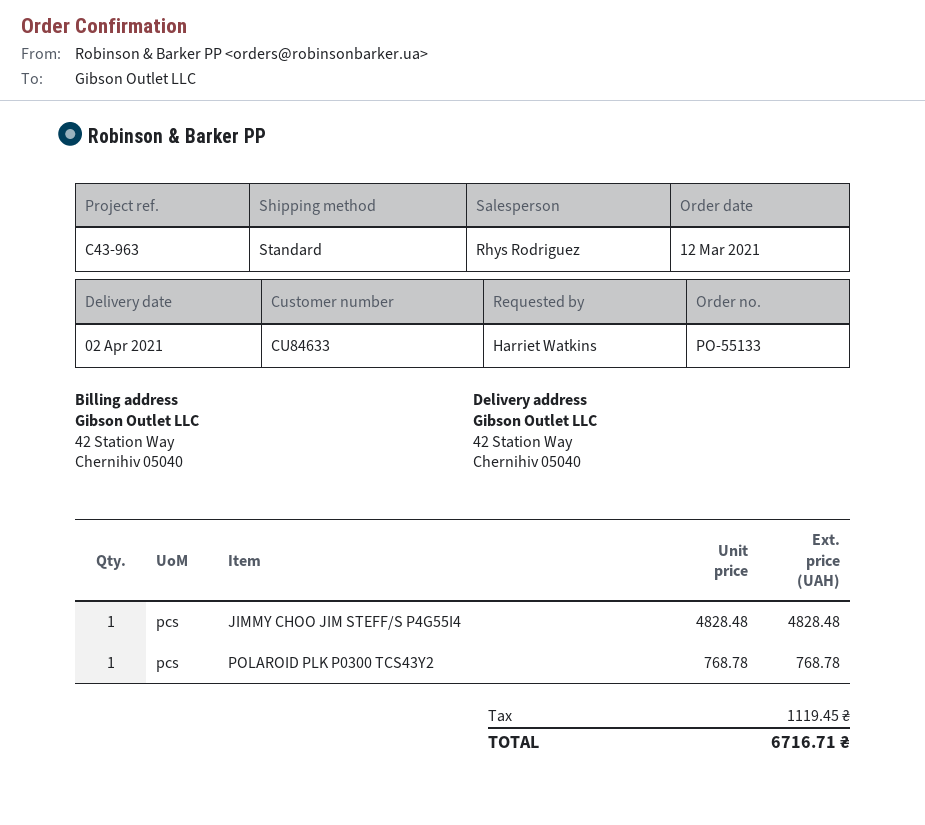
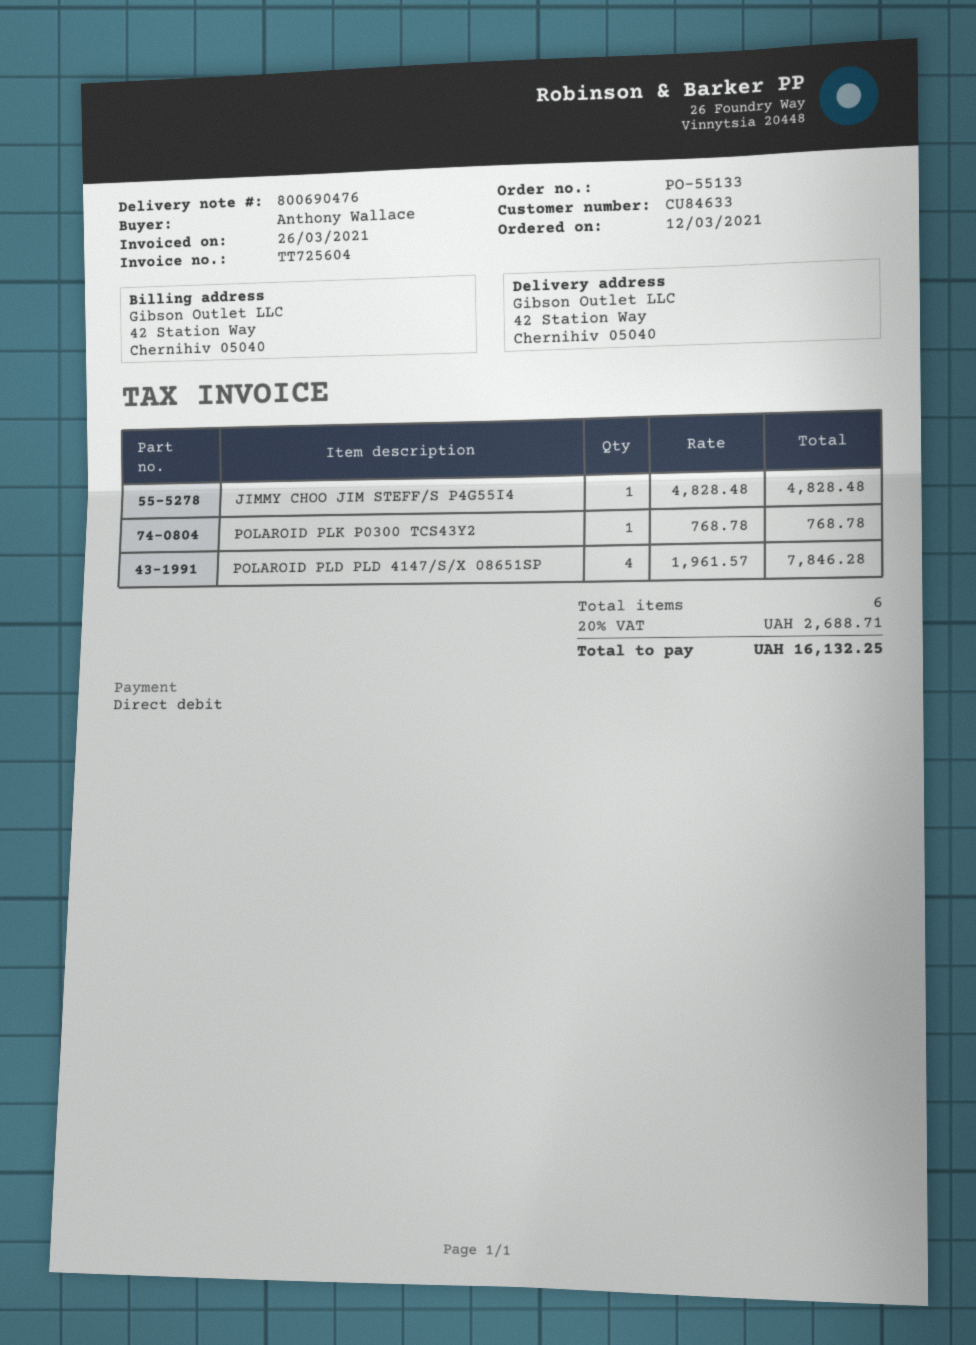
ordered by: Harriet Watkins -> Anthony Wallace
POLAROID PLD PLD 4147/S/X 08651SP: none -> 4 x 1961.57 = 7846.28
tax: 1119.45 -> 2688.71
total: 6716.71 -> 16132.25

